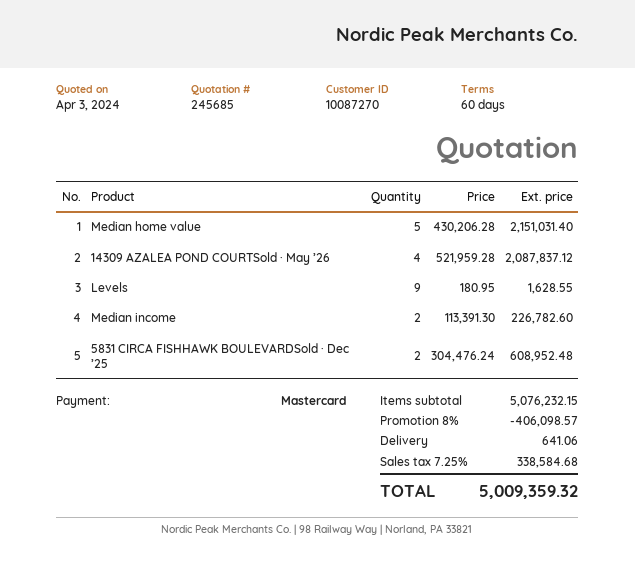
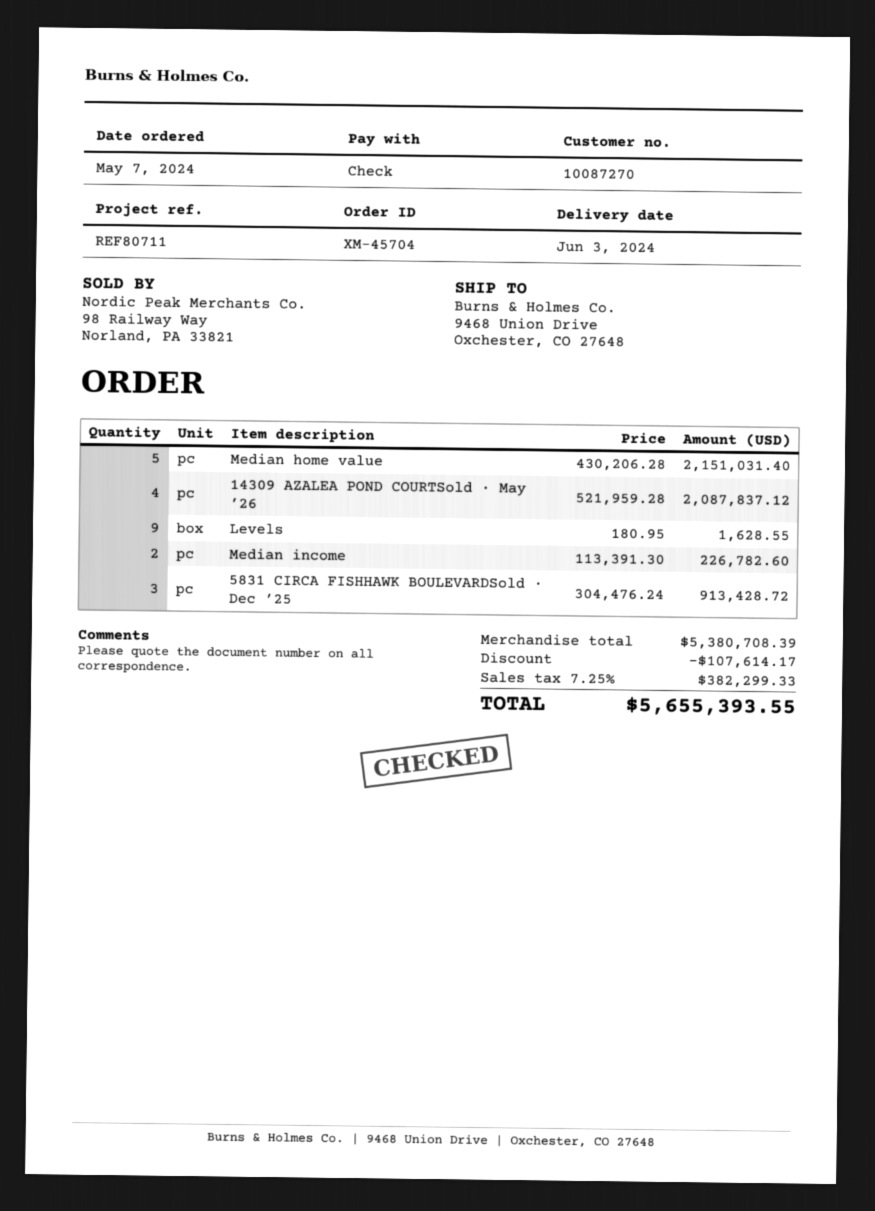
payment method: Mastercard -> cheque
5831 CIRCA FISHHAWK BOULEVARDSold · Dec ’25: 2 x 304476.24 = 608952.48 -> 3 x 304476.24 = 913428.72
subtotal: 5076232.15 -> 5380708.39
discount: 406098.57 -> 107614.17
shipping: 641.06 -> none
tax: 7.25% = 338584.68 -> 7.25% = 382299.33
total: 5009359.32 -> 5655393.55

